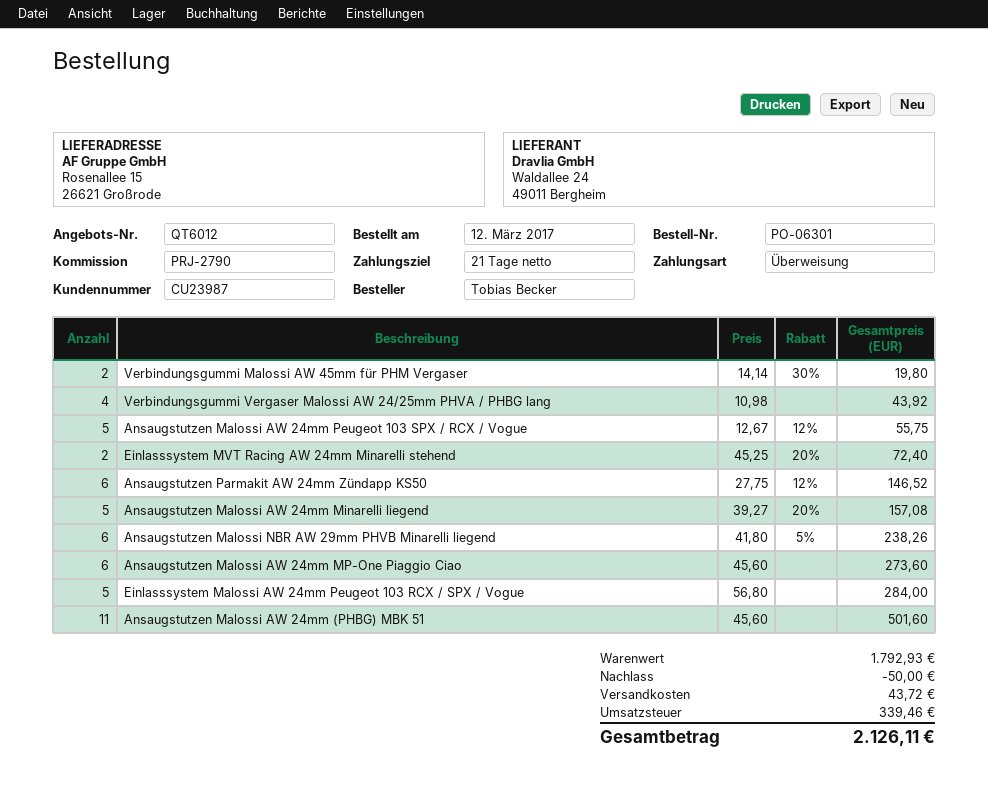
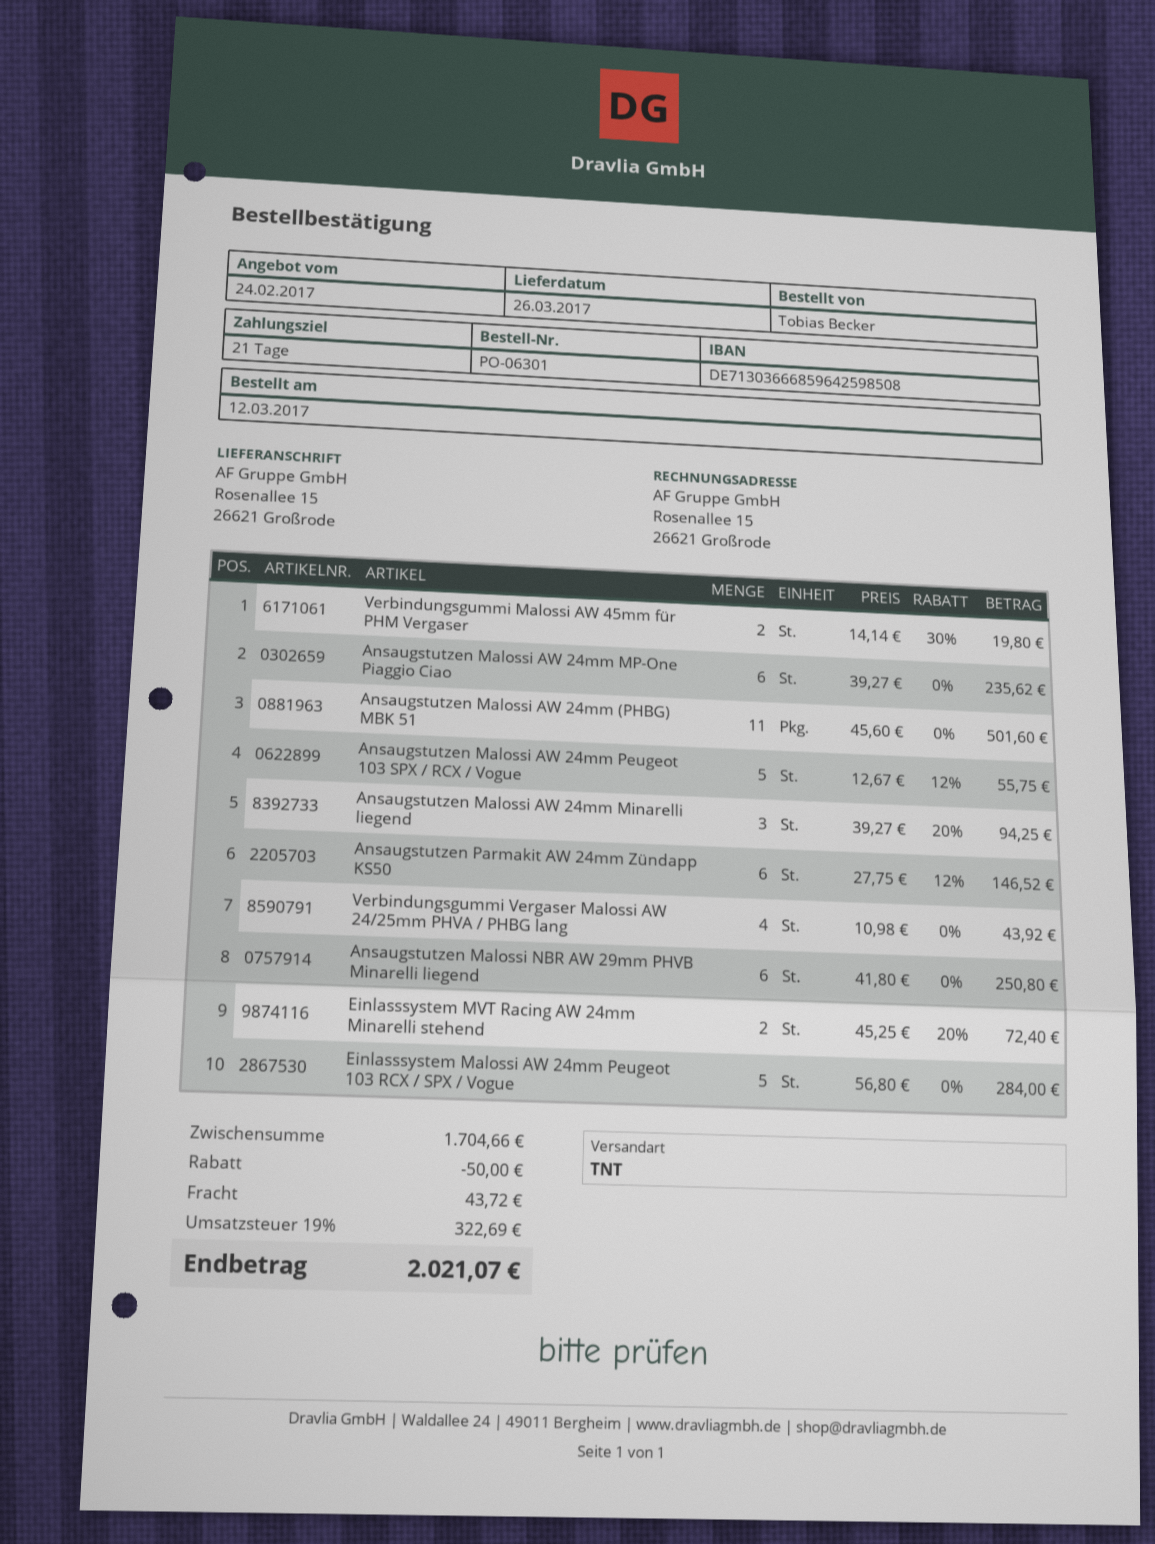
Ansaugstutzen Malossi AW 24mm Minarelli liegend: 5 x 39.27 - 20% = 157.08 -> 3 x 39.27 - 20% = 94.25
Ansaugstutzen Malossi NBR AW 29mm PHVB Minarelli liegend: 6 x 41.80 - 5% = 238.26 -> 6 x 41.80 = 250.80
Ansaugstutzen Malossi AW 24mm MP-One Piaggio Ciao: 6 x 45.60 = 273.60 -> 6 x 39.27 = 235.62
subtotal: 1792.93 -> 1704.66
tax: 339.46 -> 322.69
total: 2126.11 -> 2021.07

